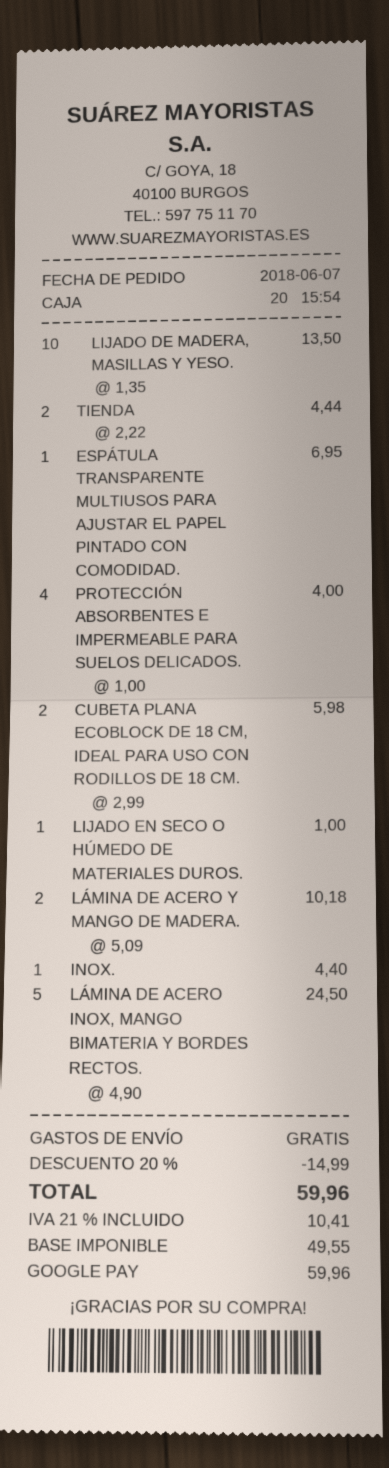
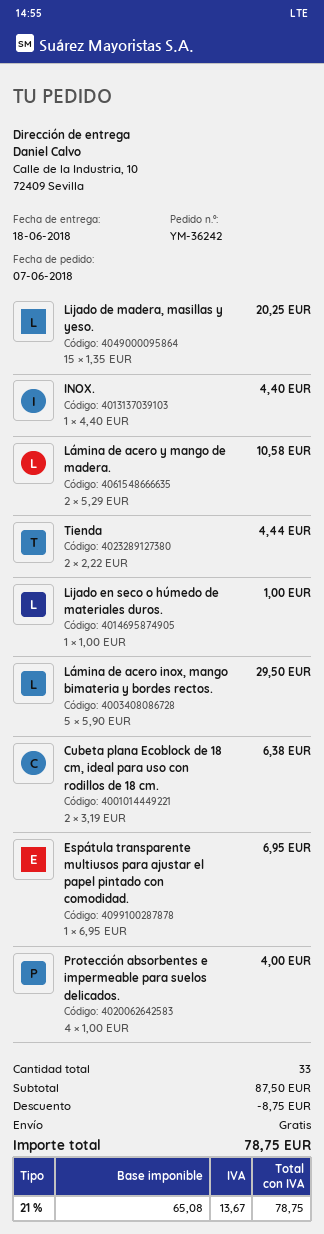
LIJADO DE MADERA, MASILLAS Y YESO.: 10 x 1.35 = 13.50 -> 15 x 1.35 = 20.25
CUBETA PLANA ECOBLOCK DE 18 CM, IDEAL PARA USO CON RODILLOS DE 18 CM.: 2 x 2.99 = 5.98 -> 2 x 3.19 = 6.38
LÁMINA DE ACERO Y MANGO DE MADERA.: 2 x 5.09 = 10.18 -> 2 x 5.29 = 10.58
LÁMINA DE ACERO INOX, MANGO BIMATERIA Y BORDES RECTOS.: 5 x 4.90 = 24.50 -> 5 x 5.90 = 29.50
discount: 14.99 -> 8.75
net: 49.55 -> 65.08
tax: 21% = 10.41 -> 21% = 13.67
total: 59.96 -> 78.75

